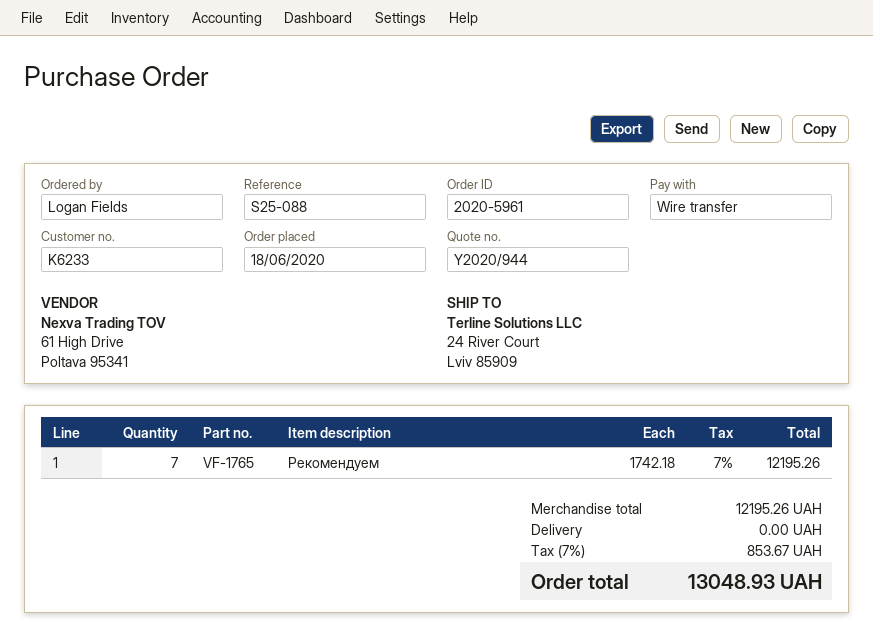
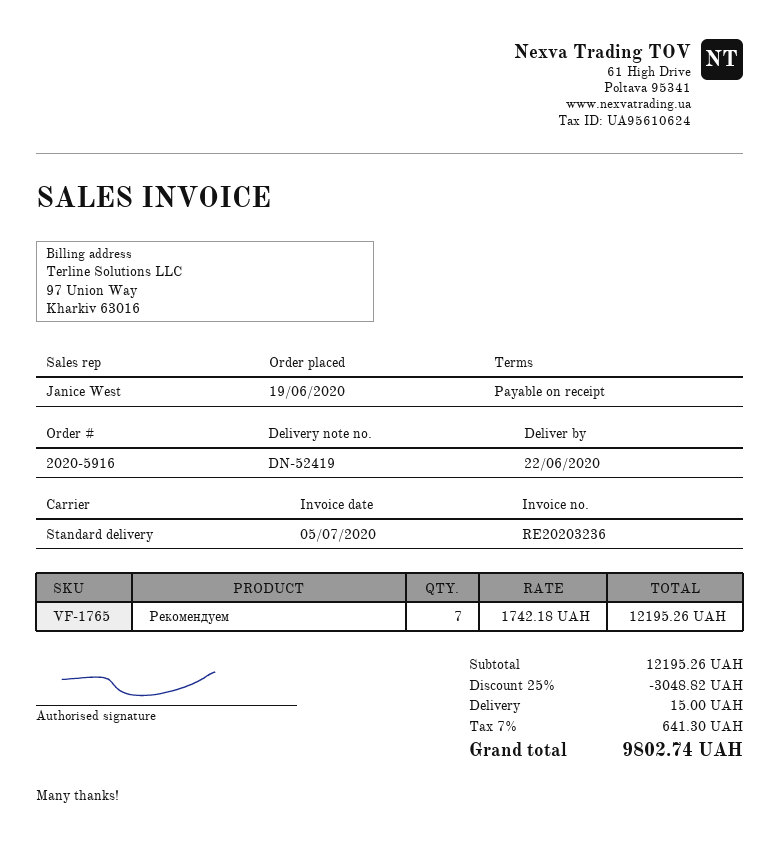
order number: 2020-5961 -> 2020-5916
order date: 2020-06-18 -> 2020-06-19
discount: none -> 25% = 3048.82
shipping: 0.00 -> 15.00
tax: 7% = 853.67 -> 7% = 641.30
total: 13048.93 -> 9802.74

